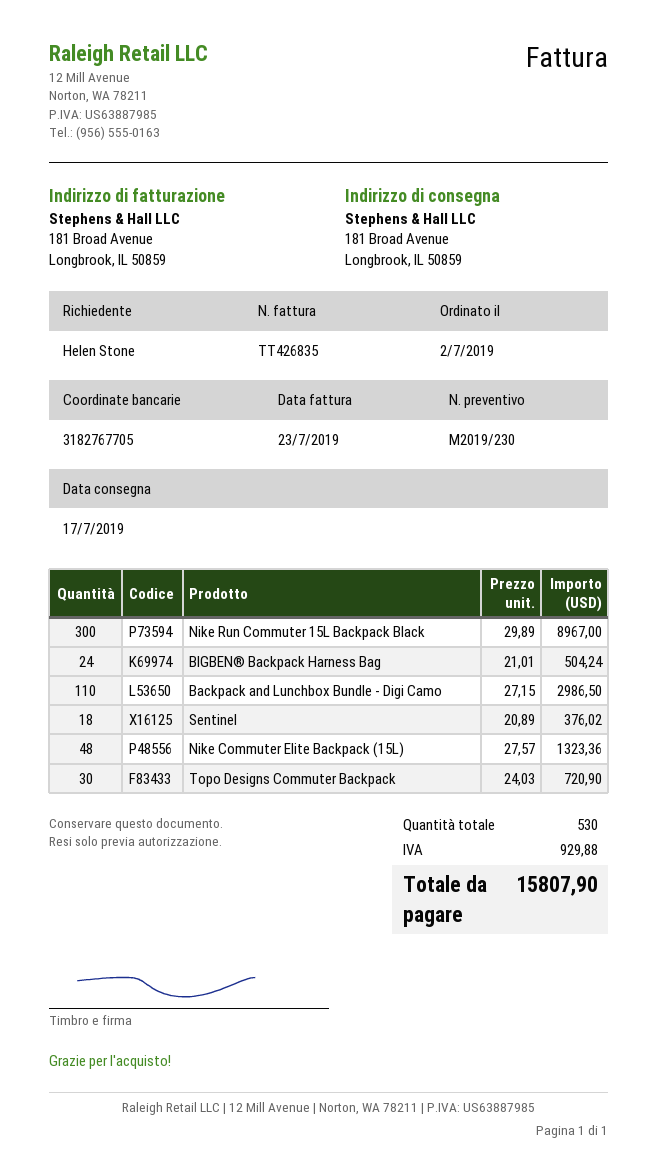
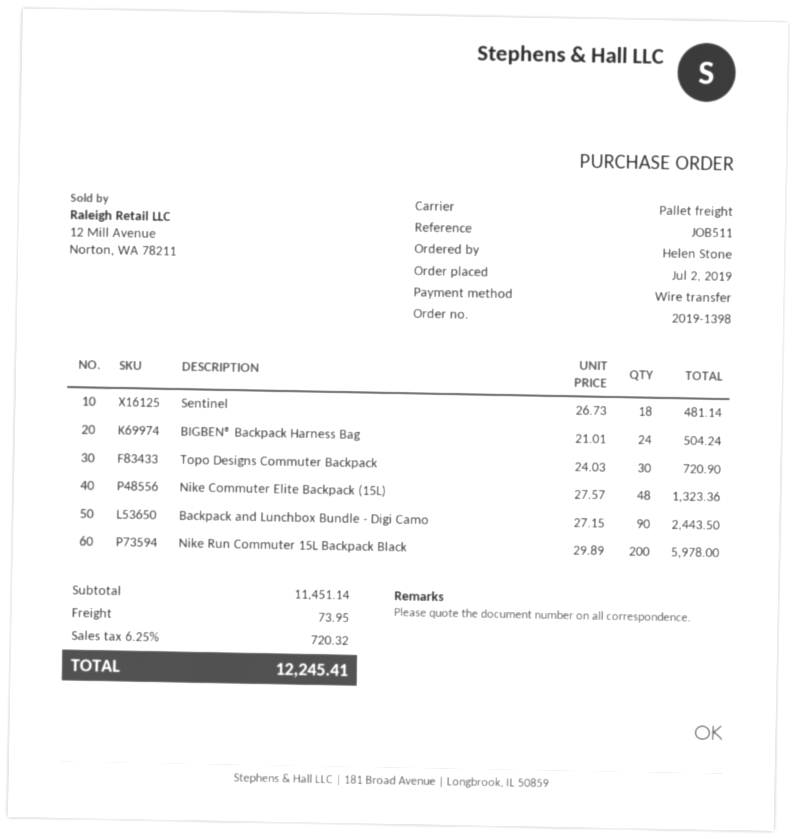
Nike Run Commuter 15L Backpack Black: 300 x 29.89 = 8967.00 -> 200 x 29.89 = 5978.00
Backpack and Lunchbox Bundle - Digi Camo: 110 x 27.15 = 2986.50 -> 90 x 27.15 = 2443.50
Sentinel: 18 x 20.89 = 376.02 -> 18 x 26.73 = 481.14
shipping: none -> 73.95
tax: 929.88 -> 720.32
total: 15807.90 -> 12245.41

